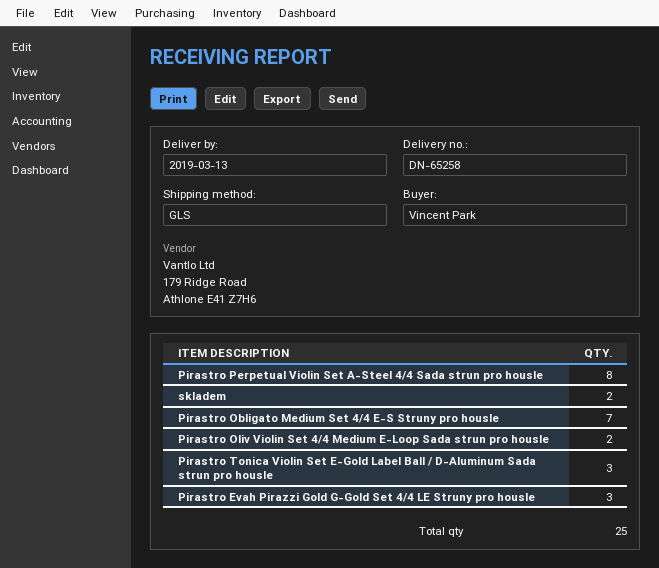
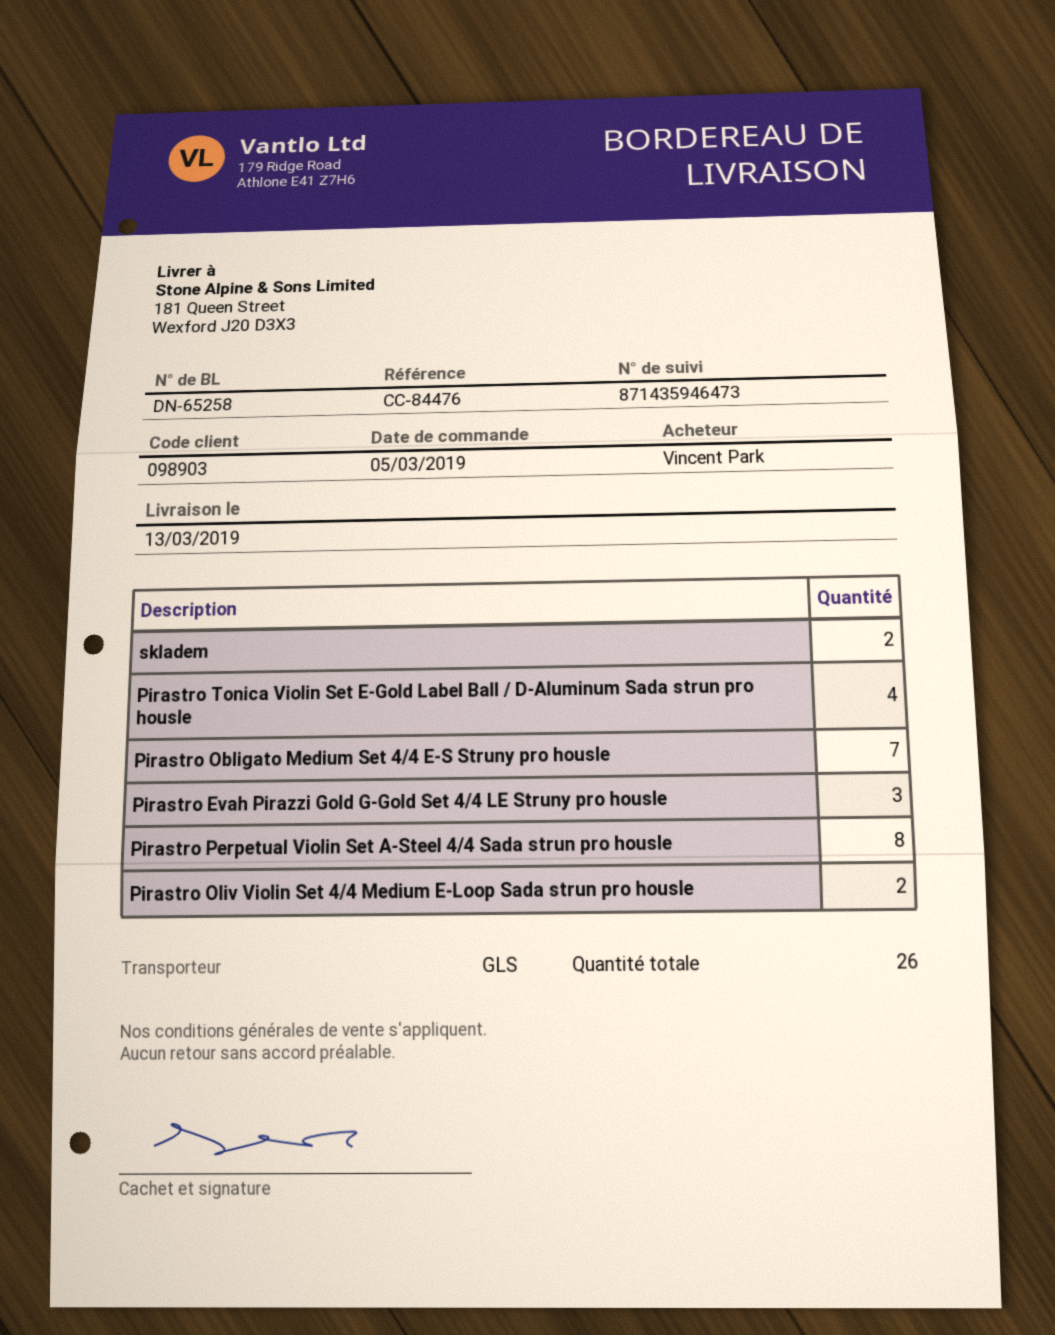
Pirastro Tonica Violin Set E-Gold Label Ball / D-Aluminum Sada strun pro housle: 3 -> 4
total quantity: 25 -> 26

